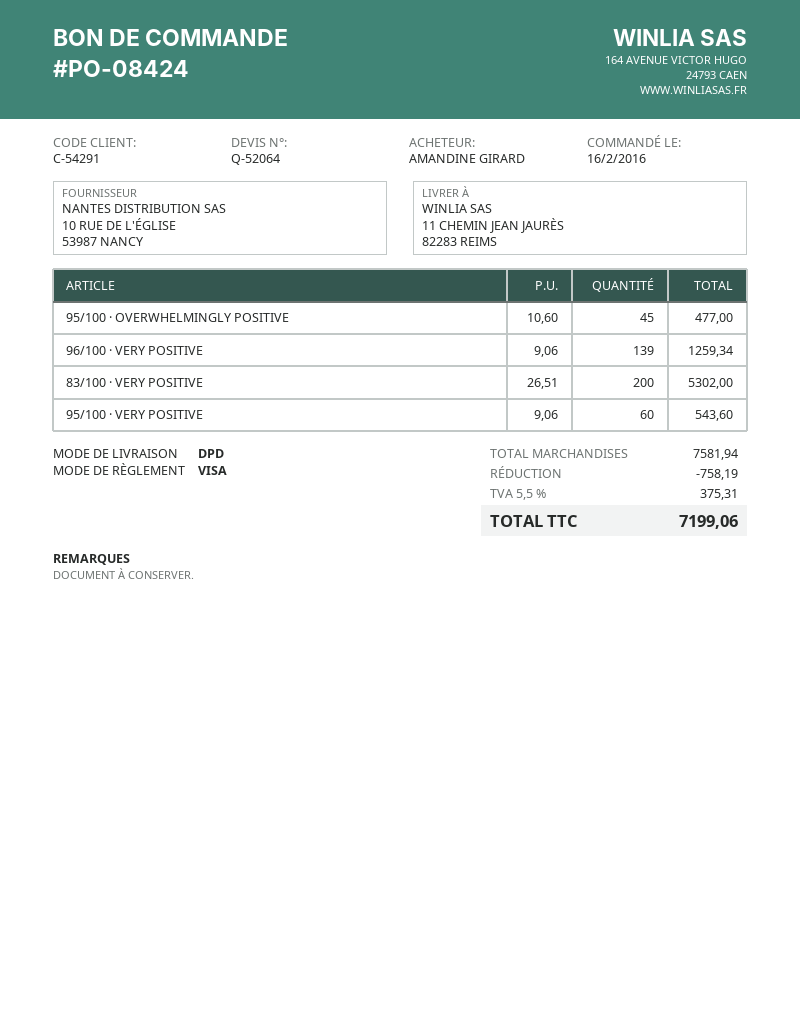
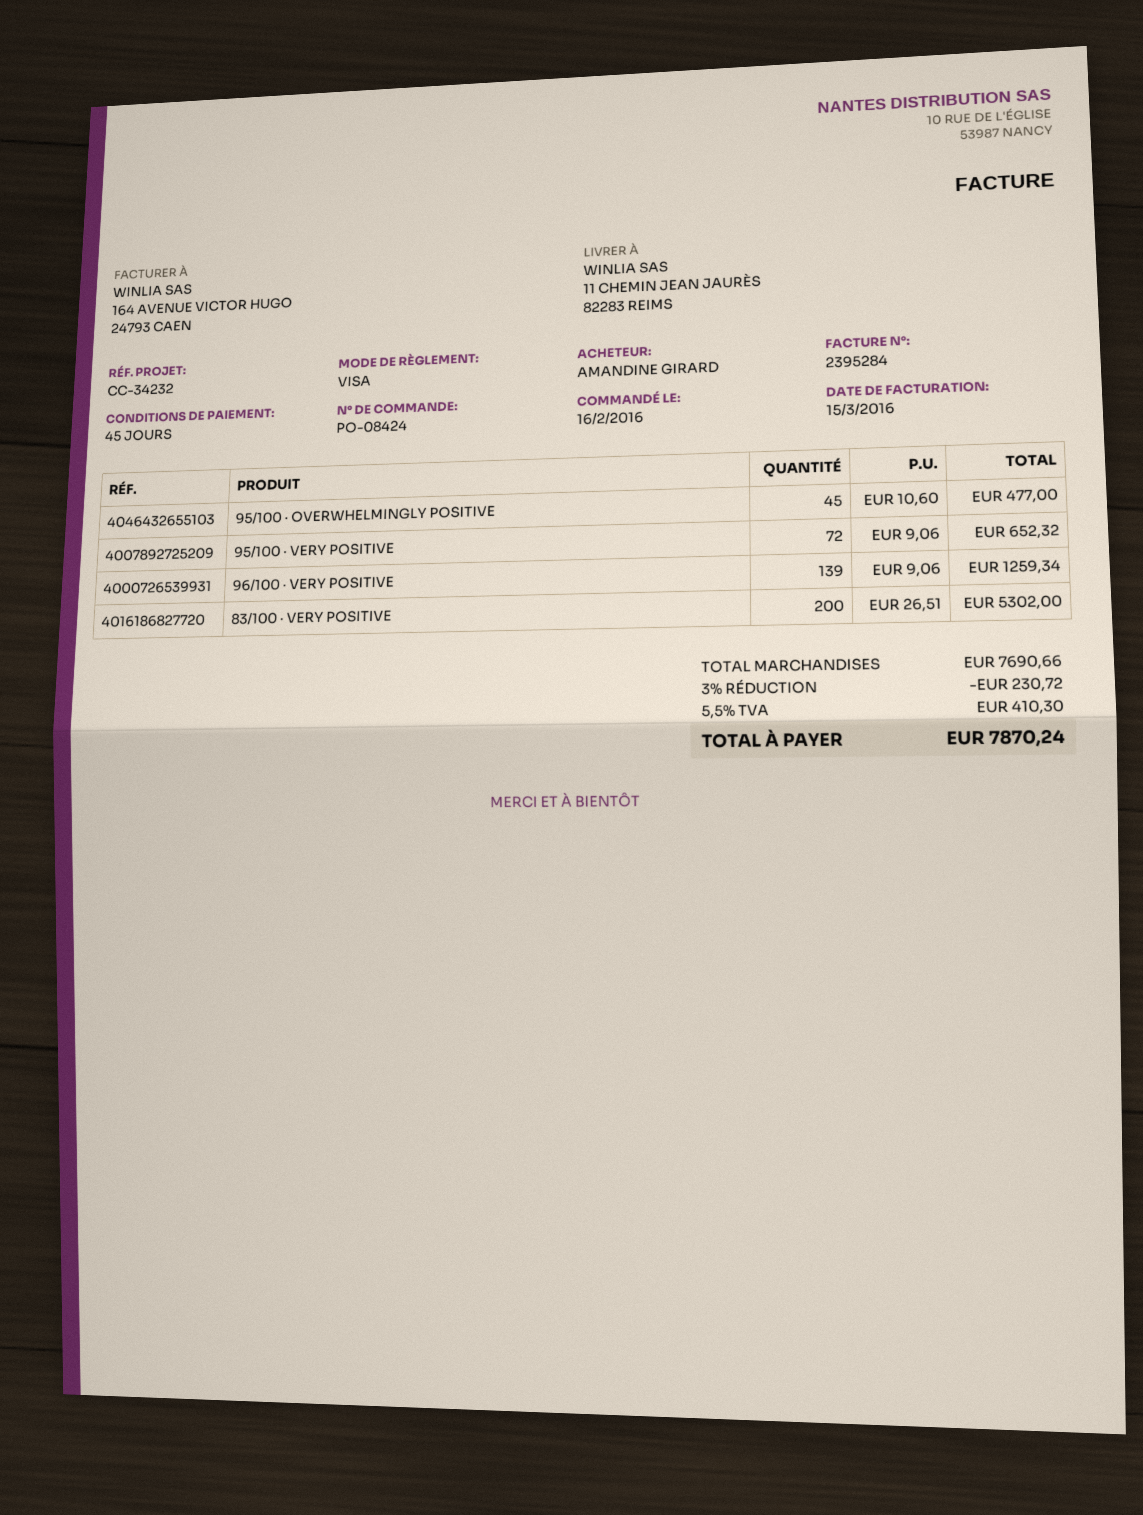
95/100 · VERY POSITIVE: 60 x 9.06 = 543.60 -> 72 x 9.06 = 652.32
subtotal: 7581.94 -> 7690.66
discount: 758.19 -> 230.72
tax: 5.5% = 375.31 -> 5.5% = 410.30
total: 7199.06 -> 7870.24

